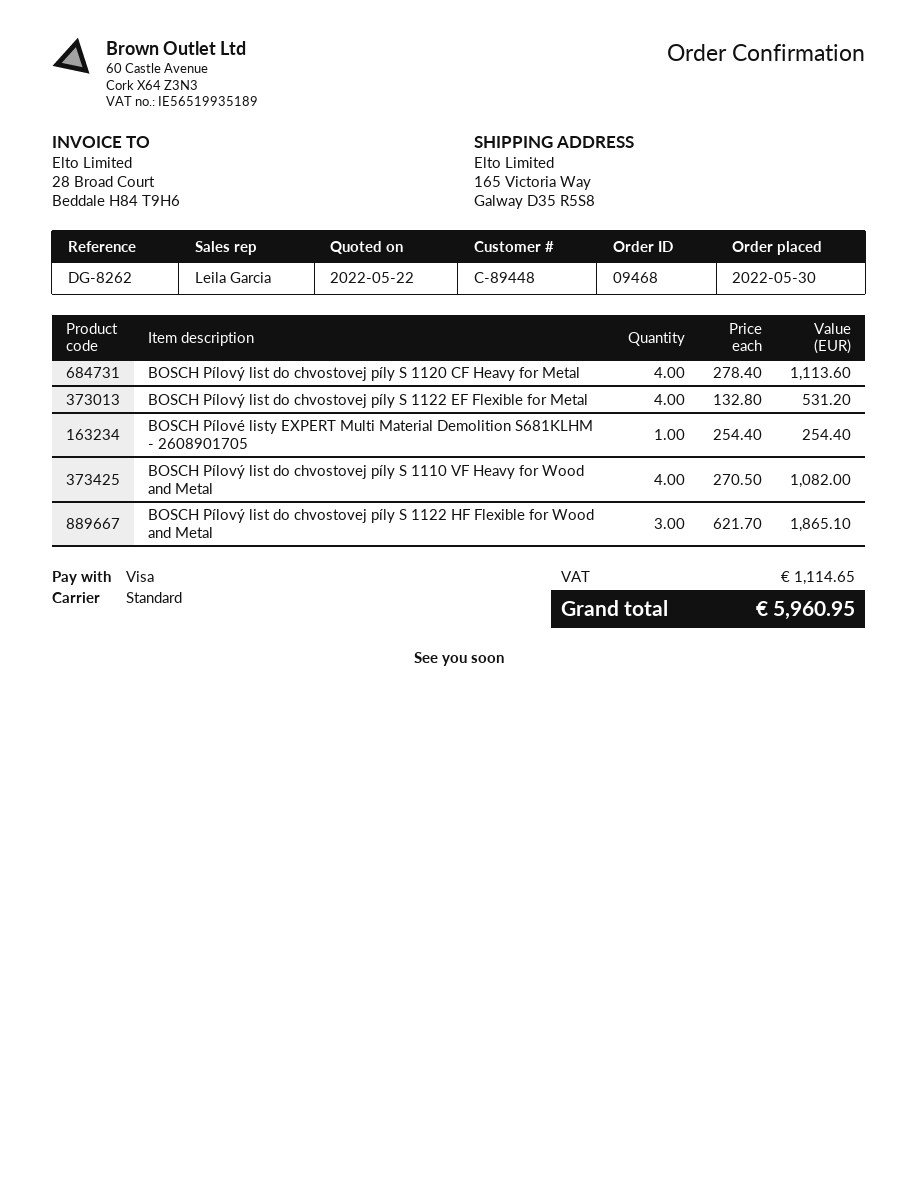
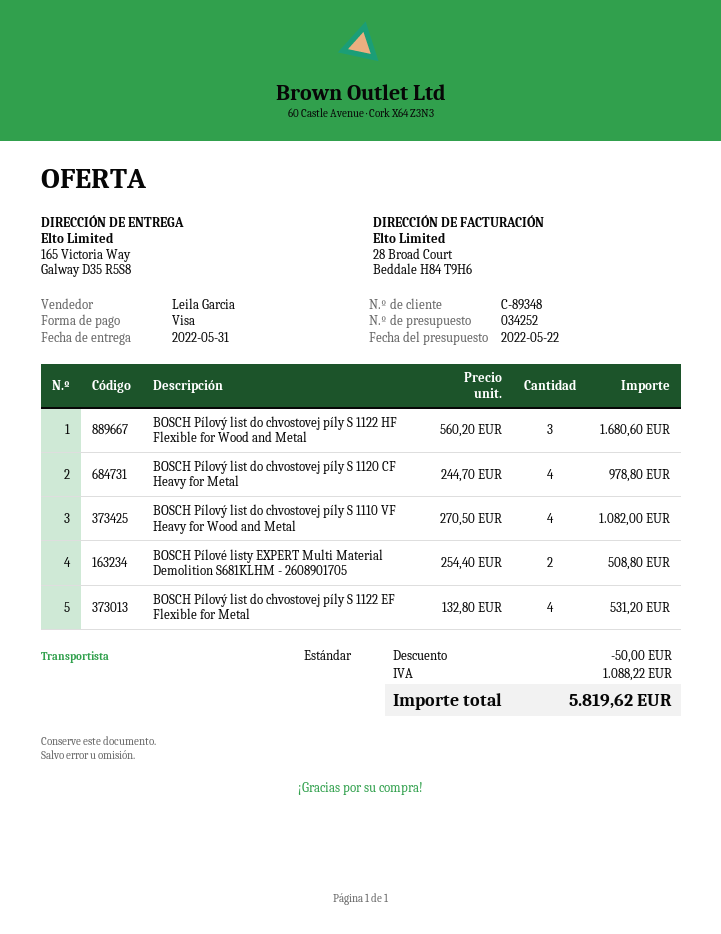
customer number: C-89448 -> C-89348
BOSCH Pílový list do chvostovej píly S 1120 CF Heavy for Metal: 4 x 278.40 = 1113.60 -> 4 x 244.70 = 978.80
BOSCH Pílové listy EXPERT Multi Material Demolition S681KLHM - 2608901705: 1 x 254.40 = 254.40 -> 2 x 254.40 = 508.80
BOSCH Pílový list do chvostovej píly S 1122 HF Flexible for Wood and Metal: 3 x 621.70 = 1865.10 -> 3 x 560.20 = 1680.60
discount: none -> 50.00
tax: 1114.65 -> 1088.22
total: 5960.95 -> 5819.62

